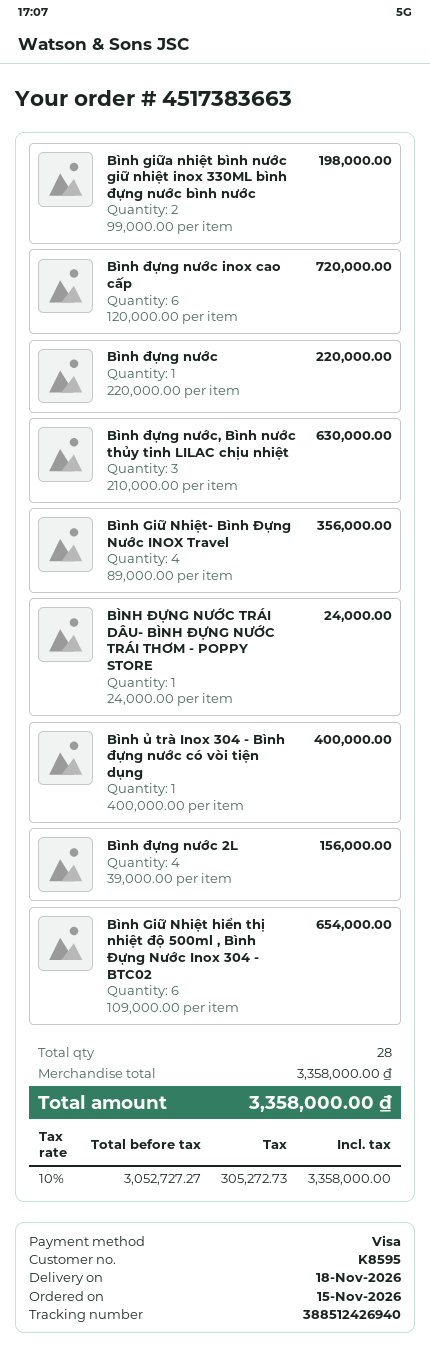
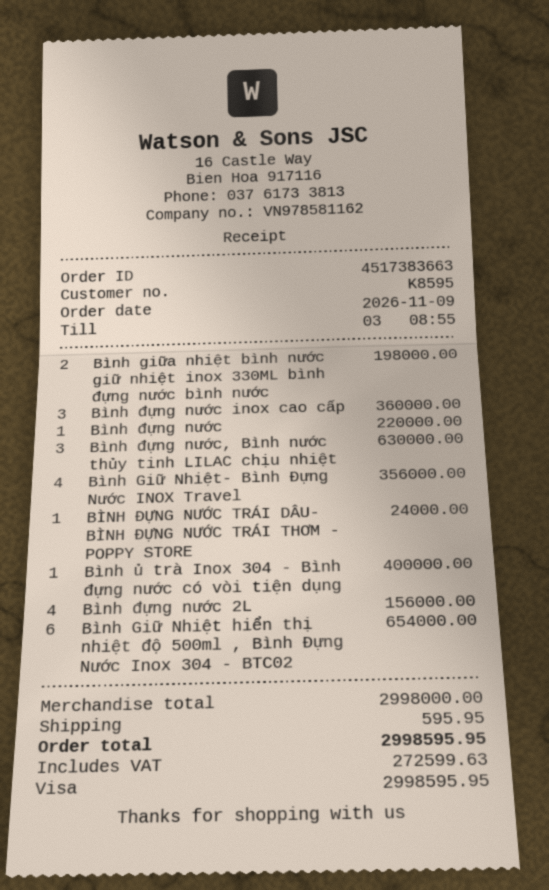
order date: 2026-11-15 -> 2026-11-09
Bình đựng nước inox cao cấp: 6 for 720000.00 -> 3 for 360000.00
subtotal: 3358000.00 -> 2998000.00
shipping: none -> 595.95
tax: 305272.73 -> 272599.63
total: 3358000.00 -> 2998595.95

